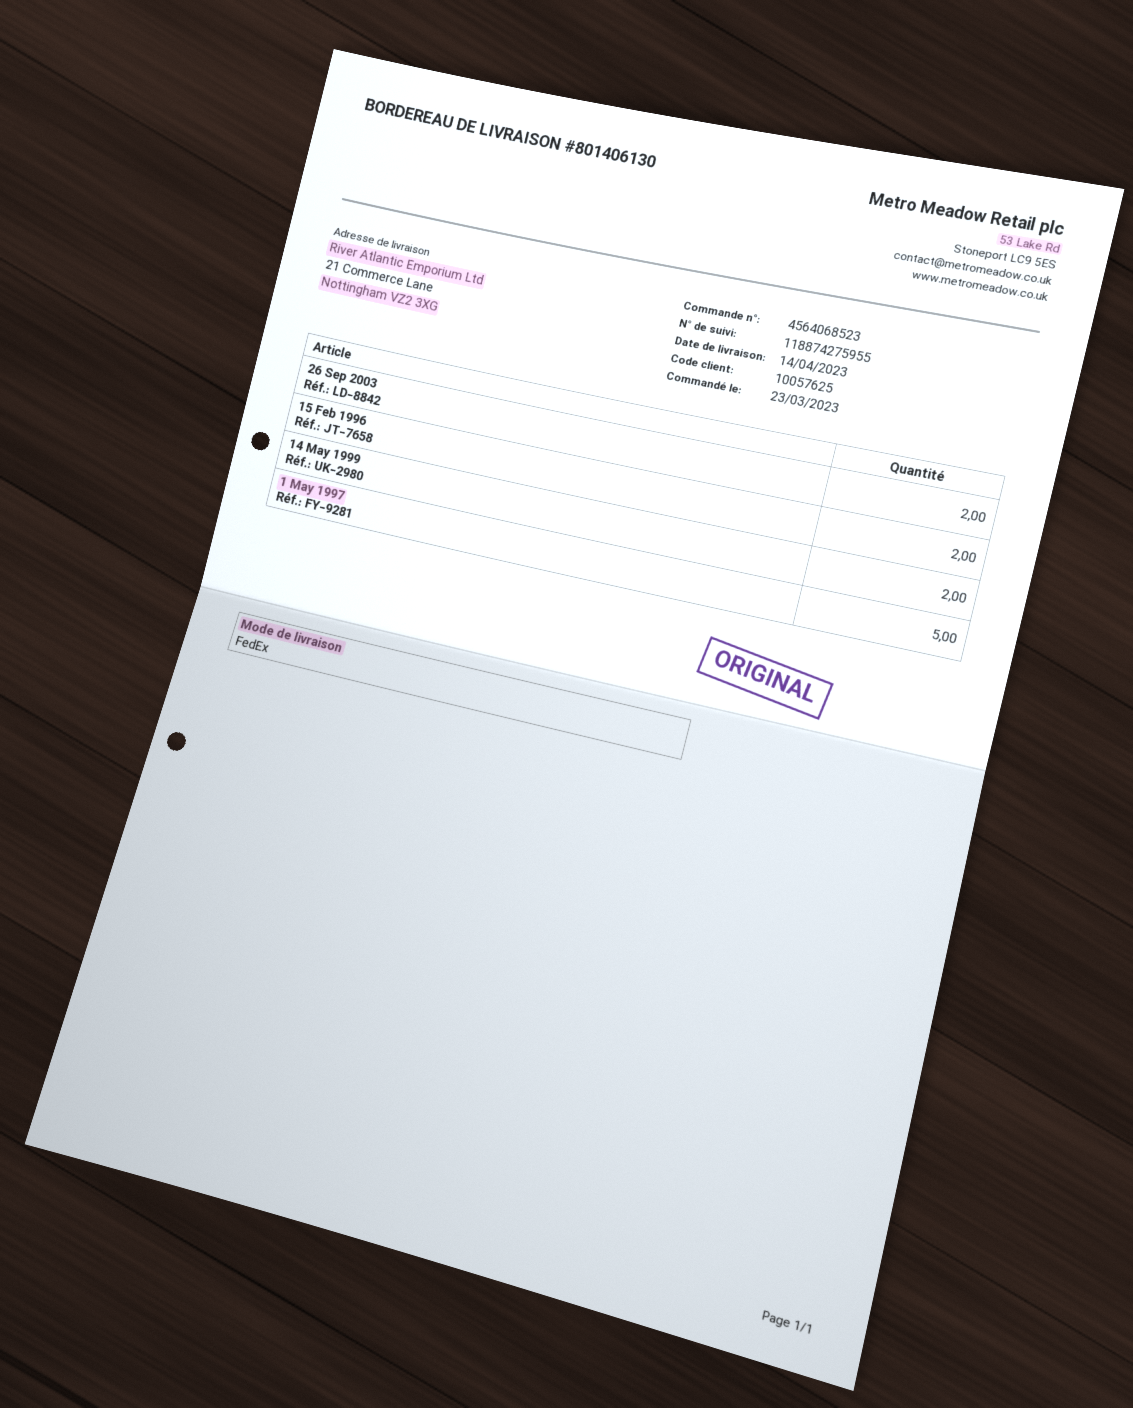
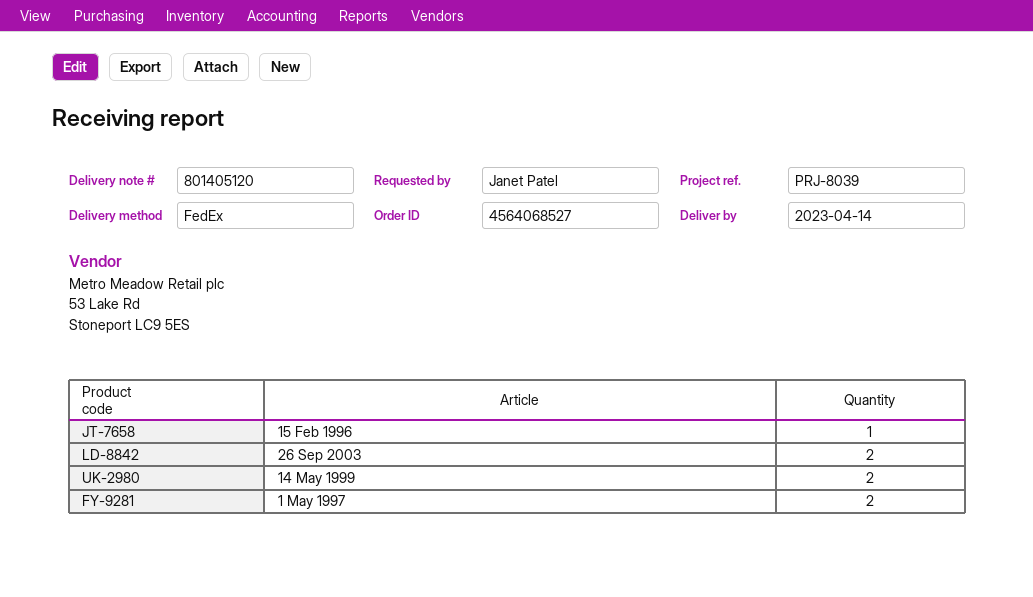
order number: 4564068523 -> 4564068527
delivery note number: 801406130 -> 801405120
15 Feb 1996: 2 -> 1
1 May 1997: 5 -> 2

